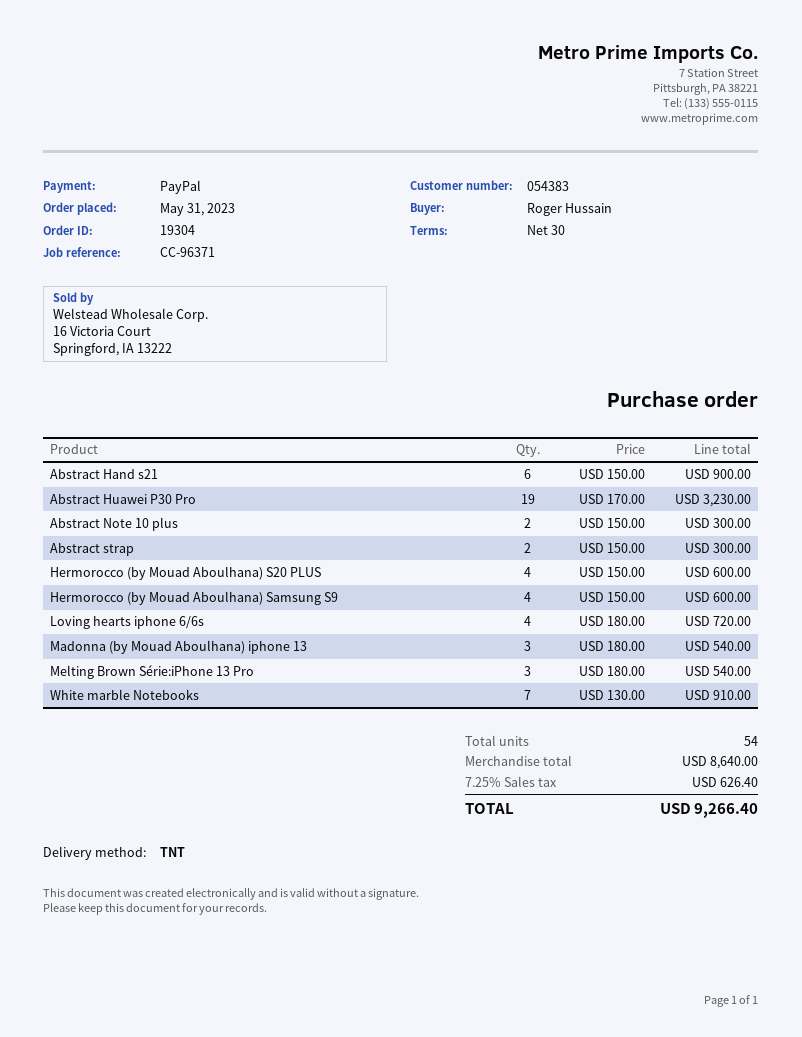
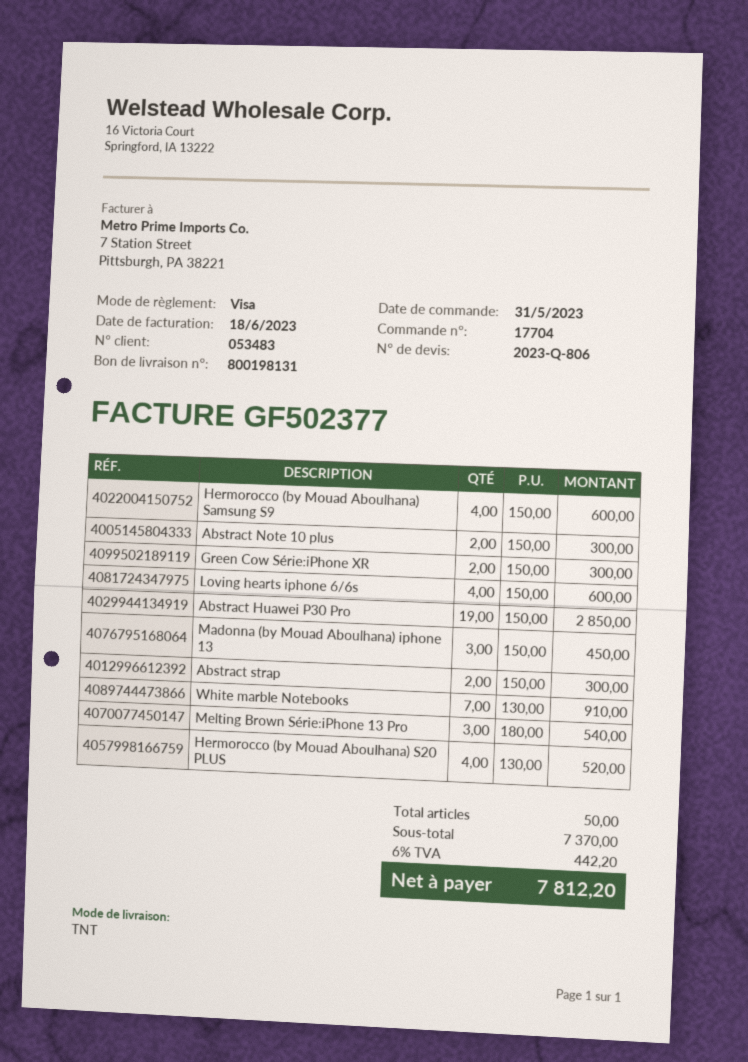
order number: 19304 -> 17704
customer number: 054383 -> 053483
payment method: PayPal -> Visa
Abstract Hand s21: 6 x 150.00 = 900.00 -> none
Abstract Huawei P30 Pro: 19 x 170.00 = 3230.00 -> 19 x 150.00 = 2850.00
Hermorocco (by Mouad Aboulhana) S20 PLUS: 4 x 150.00 = 600.00 -> 4 x 130.00 = 520.00
Loving hearts iphone 6/6s: 4 x 180.00 = 720.00 -> 4 x 150.00 = 600.00
Madonna (by Mouad Aboulhana) iphone 13: 3 x 180.00 = 540.00 -> 3 x 150.00 = 450.00
Green Cow Série:iPhone XR: none -> 2 x 150.00 = 300.00
total quantity: 54 -> 50
subtotal: 8640.00 -> 7370.00
tax: 7.25% = 626.40 -> 6% = 442.20
total: 9266.40 -> 7812.20

